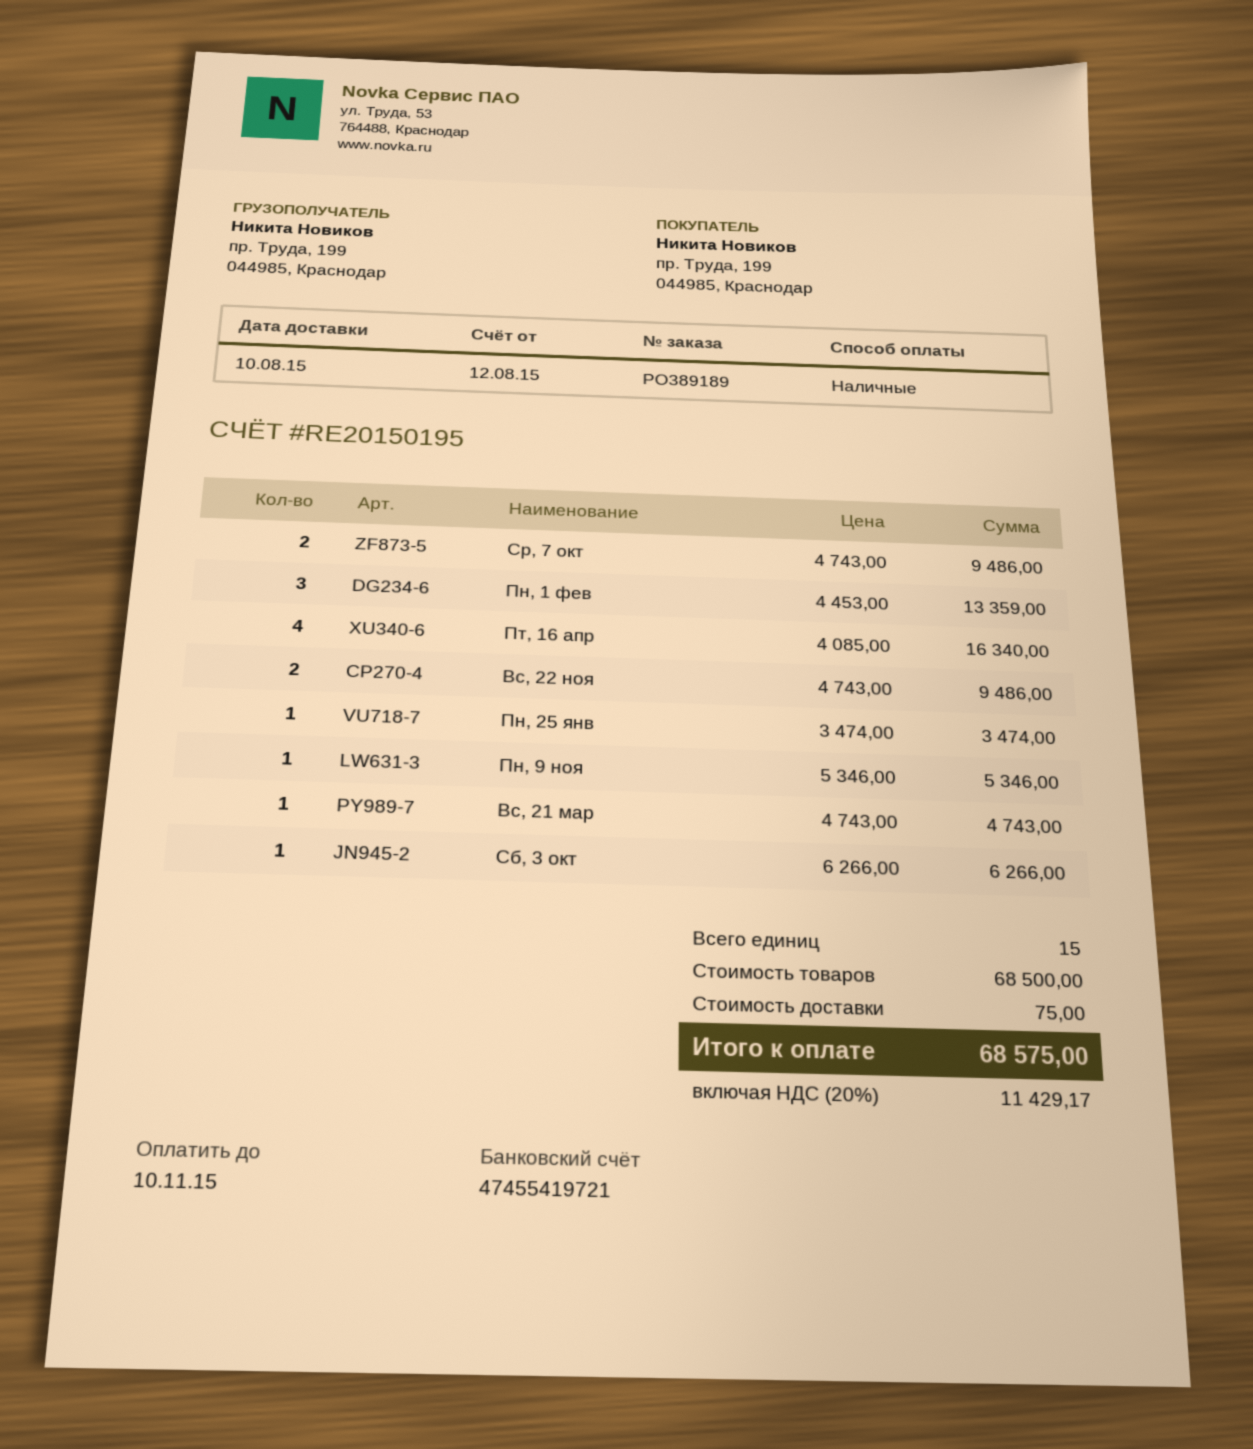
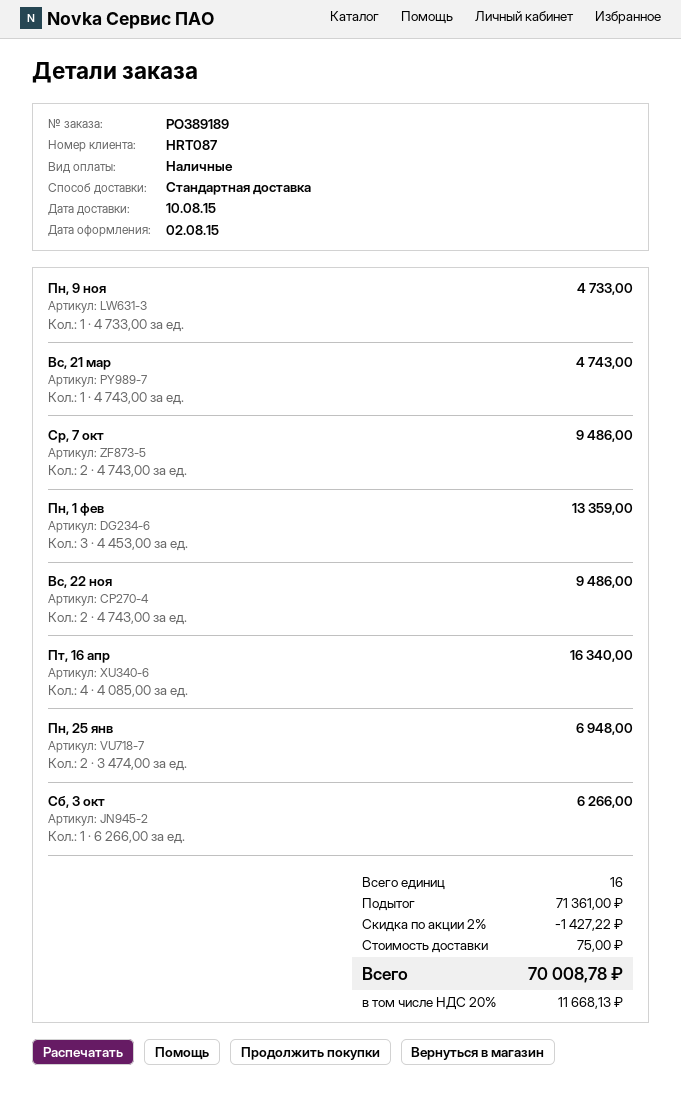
Пн, 25 янв: 1 x 3474.00 = 3474.00 -> 2 x 3474.00 = 6948.00
Пн, 9 ноя: 1 x 5346.00 = 5346.00 -> 1 x 4733.00 = 4733.00
total quantity: 15 -> 16
subtotal: 68500.00 -> 71361.00
discount: none -> 2% = 1427.22
tax: 20% = 11429.17 -> 20% = 11668.13
total: 68575.00 -> 70008.78

